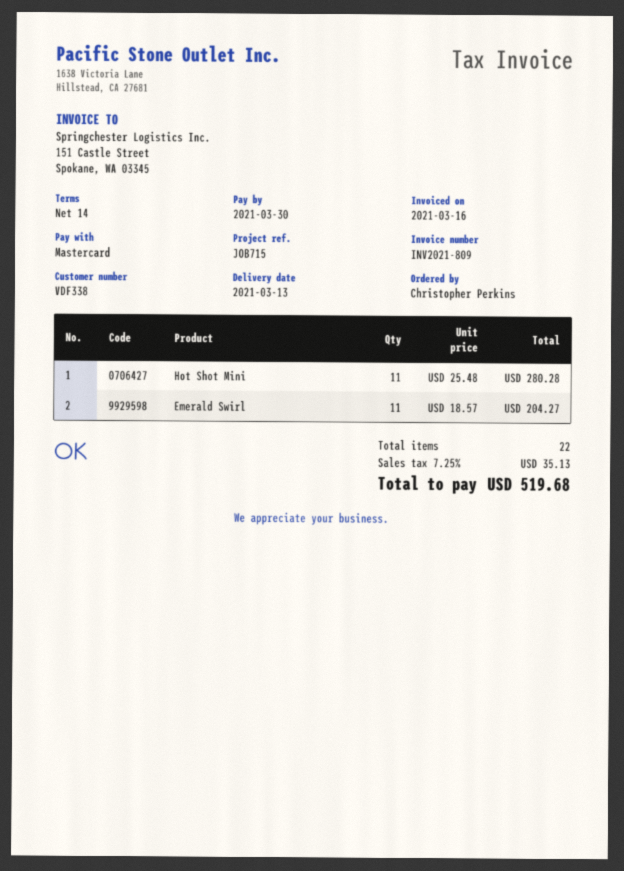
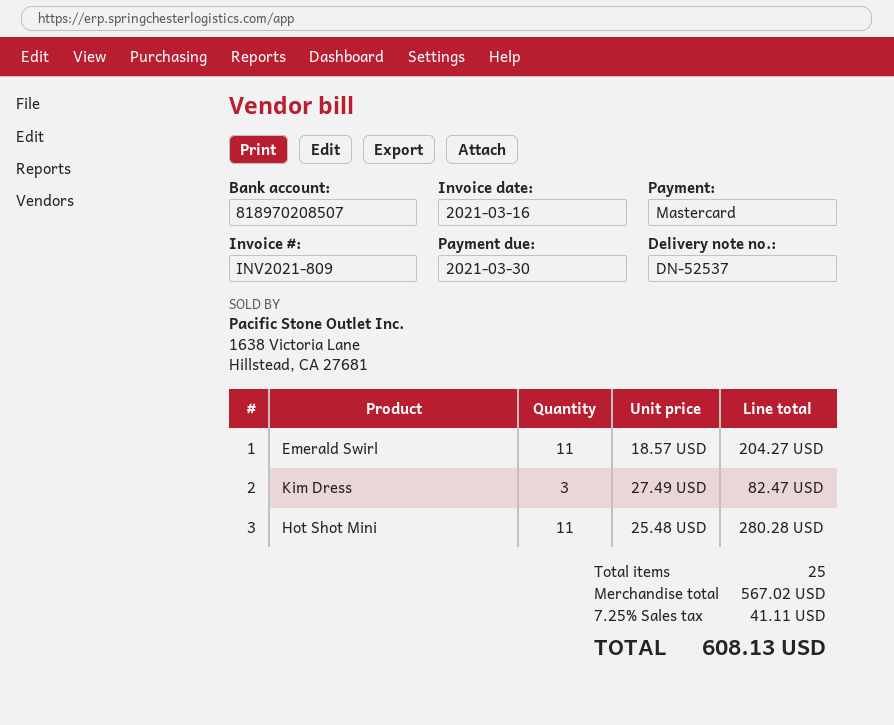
Kim Dress: none -> 3 x 27.49 = 82.47
total quantity: 22 -> 25
tax: 7.25% = 35.13 -> 7.25% = 41.11
total: 519.68 -> 608.13

